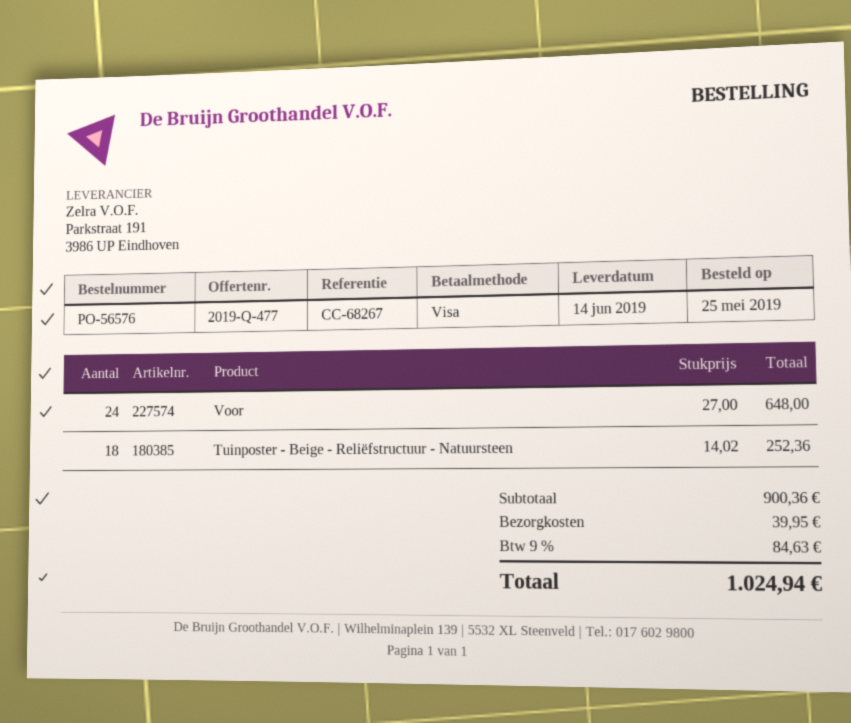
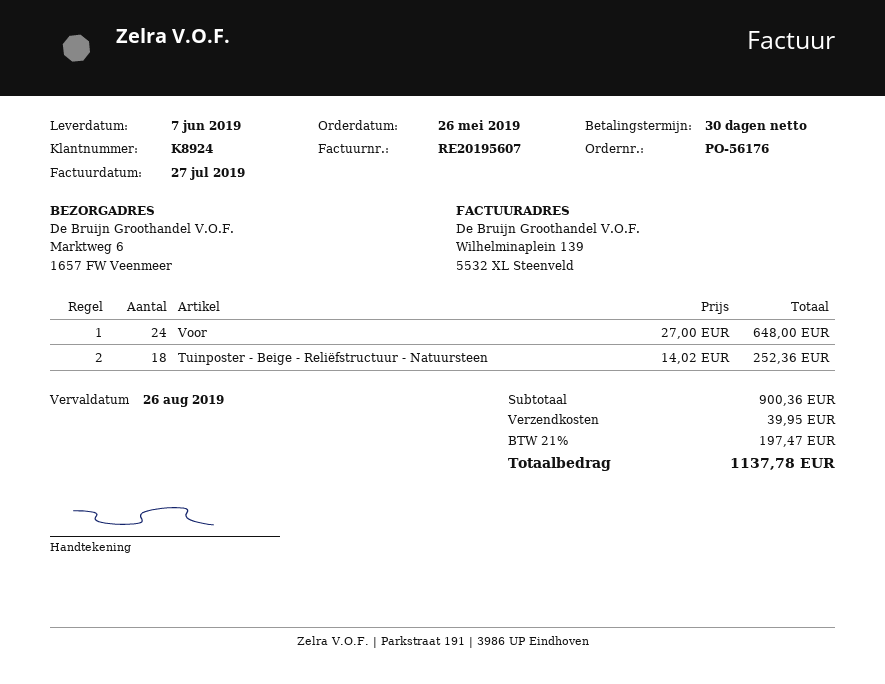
order number: PO-56576 -> PO-56176
order date: 2019-05-25 -> 2019-05-26
delivery date: 2019-06-14 -> 2019-06-07
tax: 9% = 84.63 -> 21% = 197.47
total: 1024.94 -> 1137.78

